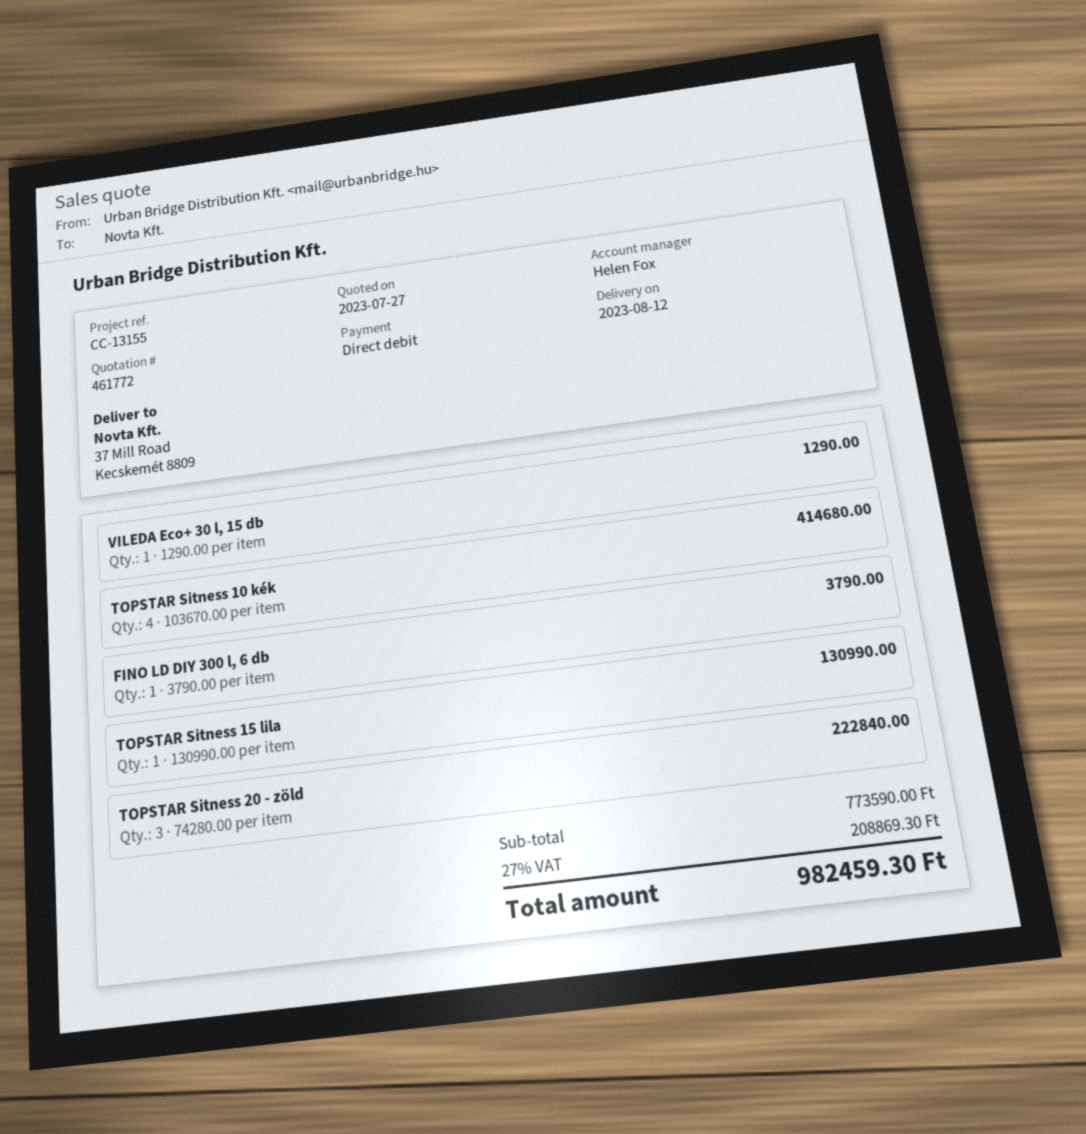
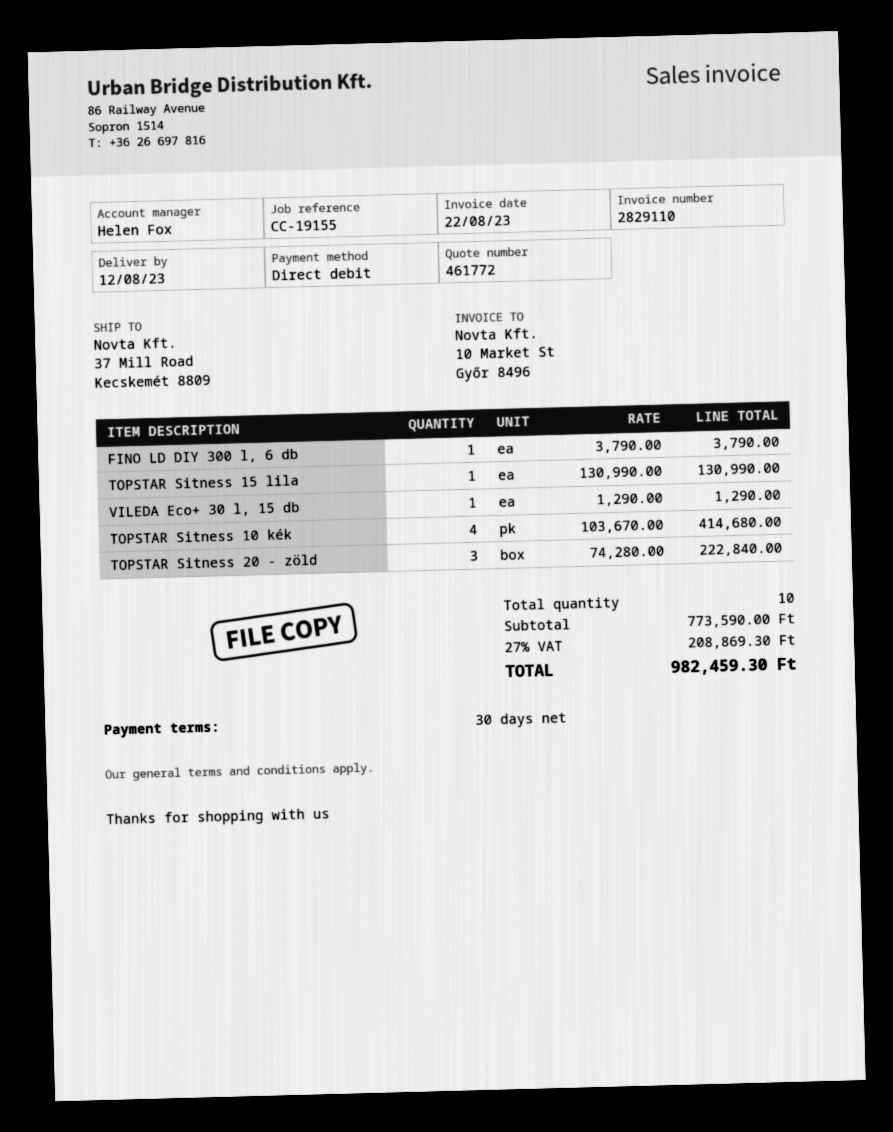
reference: CC-13155 -> CC-19155

